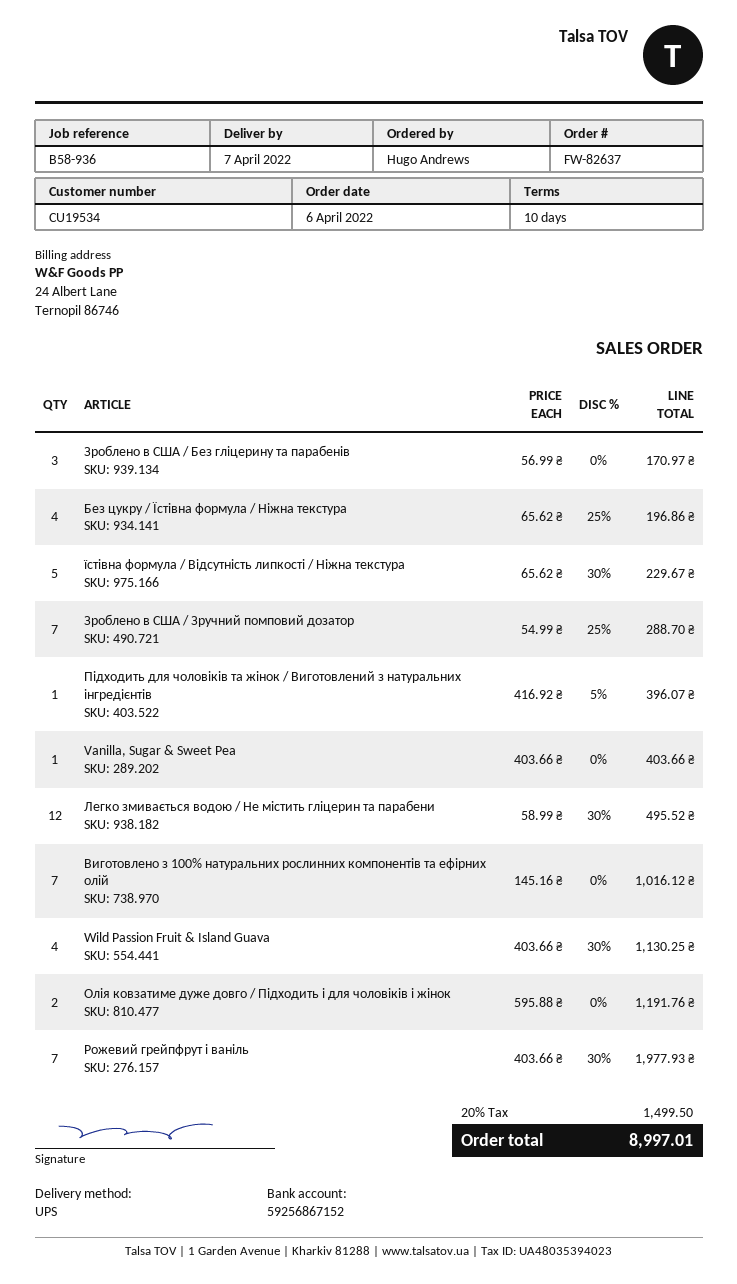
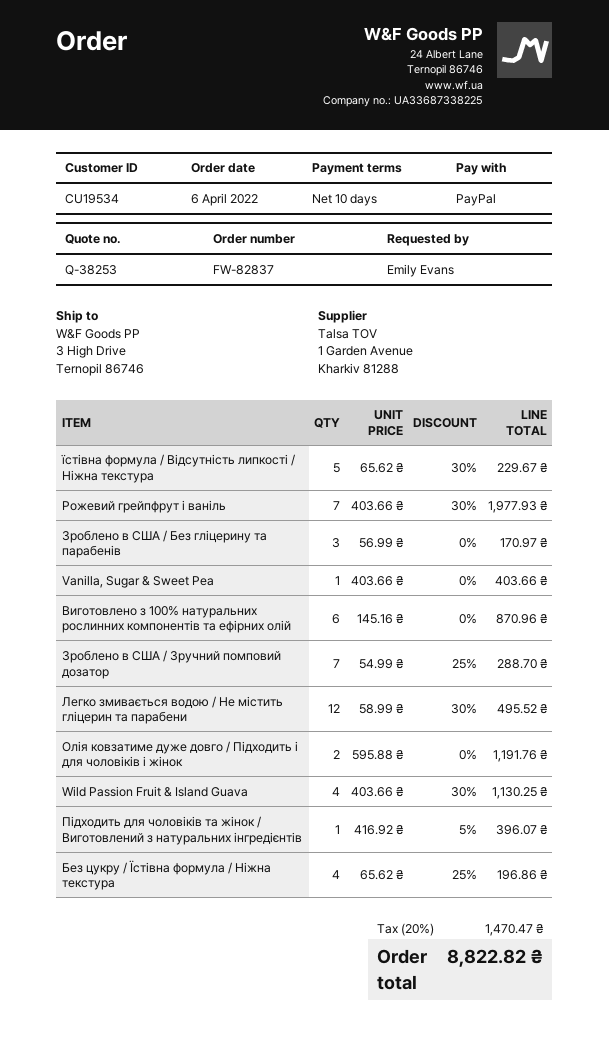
order number: FW-82637 -> FW-82837
ordered by: Hugo Andrews -> Emily Evans
Виготовлено з 100% натуральних рослинних компонентів та ефірних олій: 7 x 145.16 = 1016.12 -> 6 x 145.16 = 870.96
tax: 20% = 1499.50 -> 20% = 1470.47
total: 8997.01 -> 8822.82

